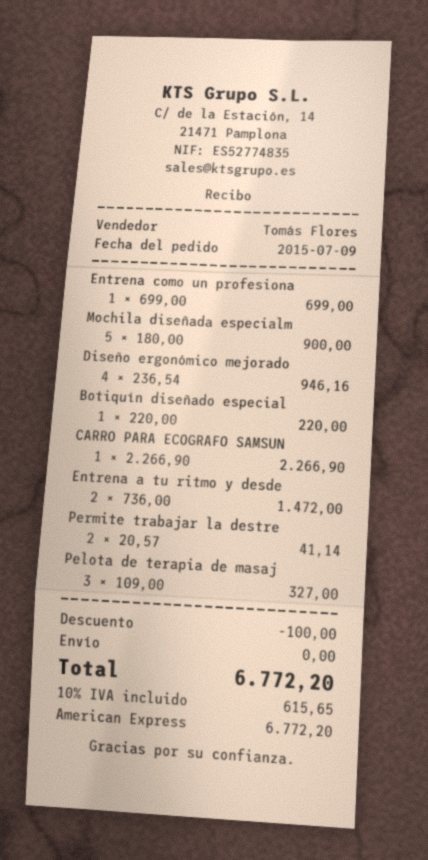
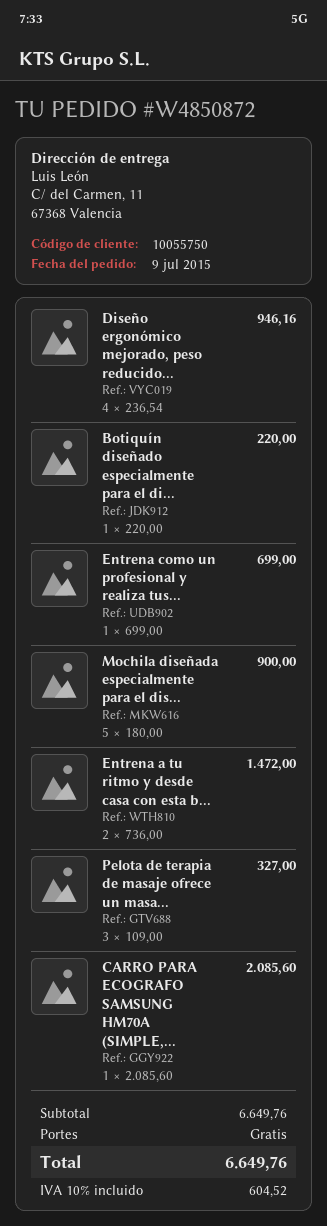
CARRO PARA ECOGRAFO SAMSUN: 1 x 2266.90 = 2266.90 -> 1 x 2085.60 = 2085.60
Permite trabajar la destre: 2 x 20.57 = 41.14 -> none
discount: 100.00 -> none
tax: 10% = 615.65 -> 10% = 604.52
total: 6772.20 -> 6649.76

